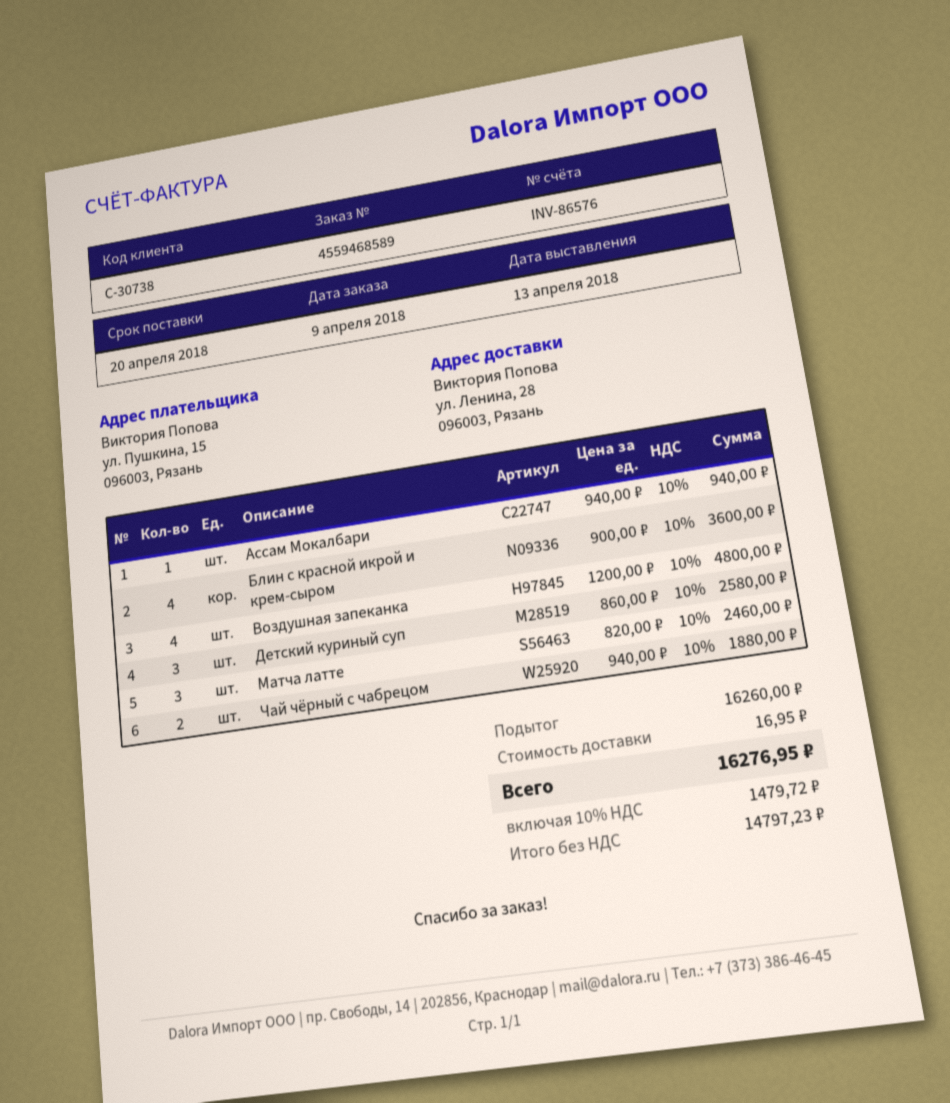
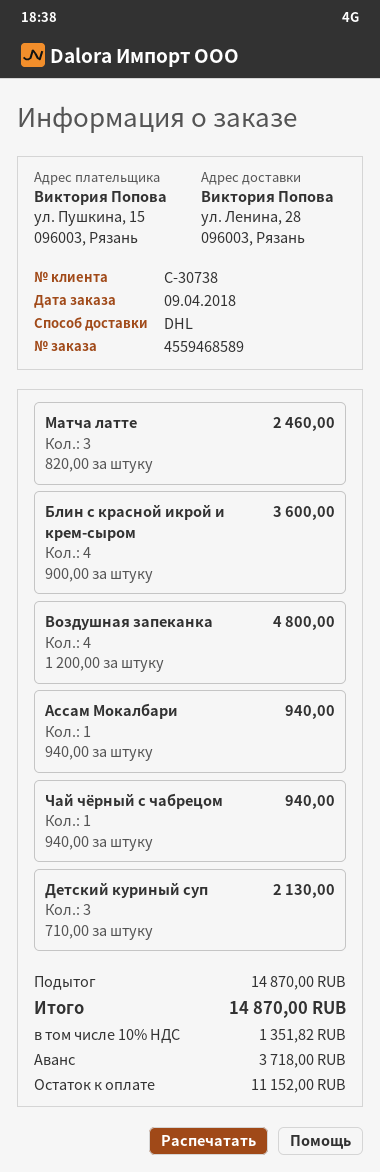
Детский куриный суп: 3 x 860.00 = 2580.00 -> 3 x 710.00 = 2130.00
Чай чёрный с чабрецом: 2 x 940.00 = 1880.00 -> 1 x 940.00 = 940.00
subtotal: 16260.00 -> 14870.00
shipping: 16.95 -> none
tax: 10% = 1479.72 -> 10% = 1351.82
total: 16276.95 -> 14870.00

